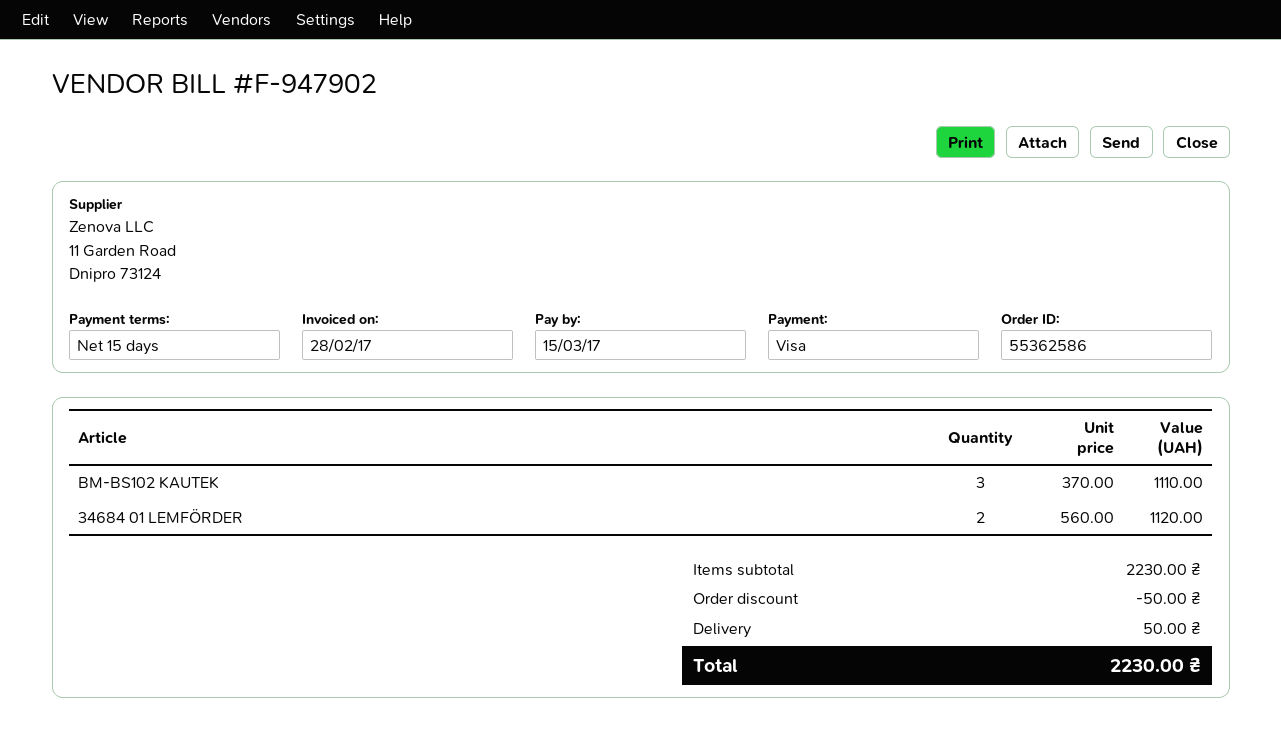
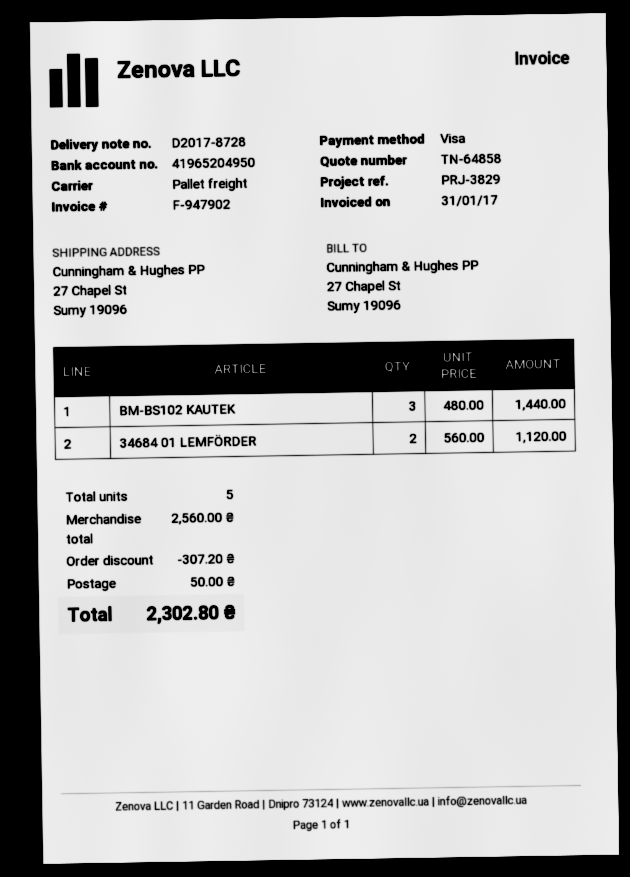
invoice date: 2017-02-28 -> 2017-01-31
BM-BS102 KAUTEK: 3 x 370.00 = 1110.00 -> 3 x 480.00 = 1440.00
subtotal: 2230.00 -> 2560.00
discount: 50.00 -> 307.20
total: 2230.00 -> 2302.80

